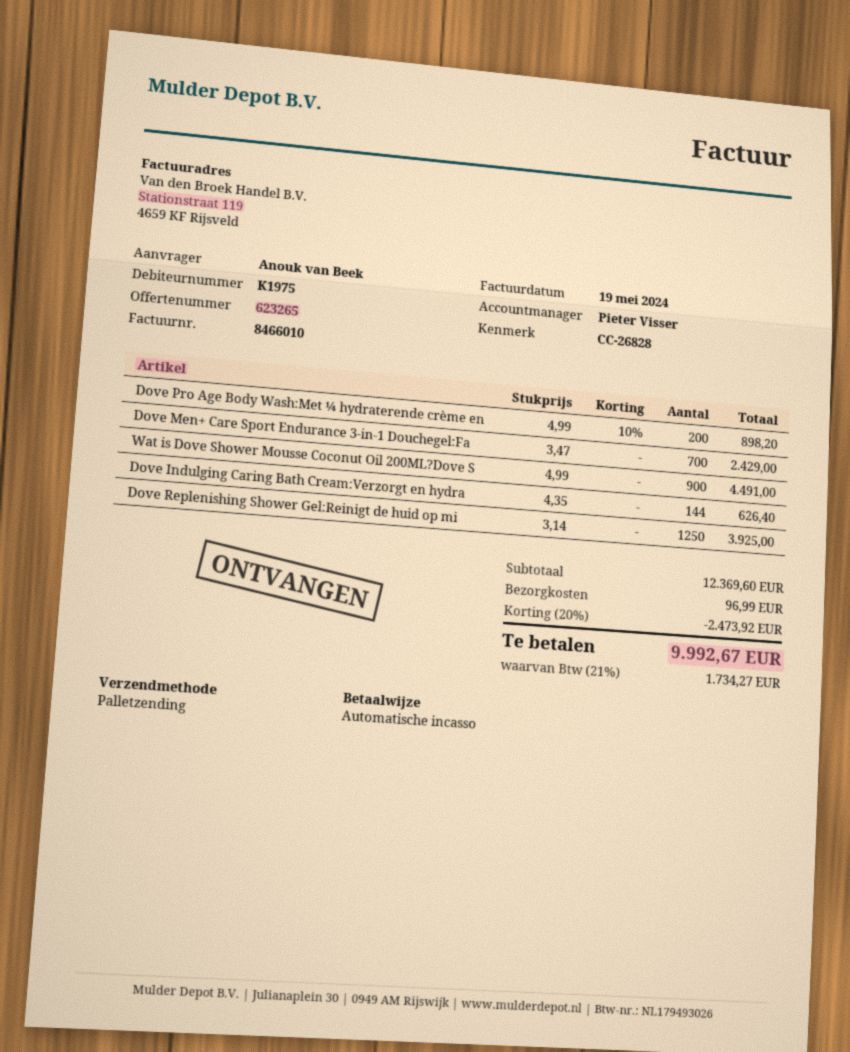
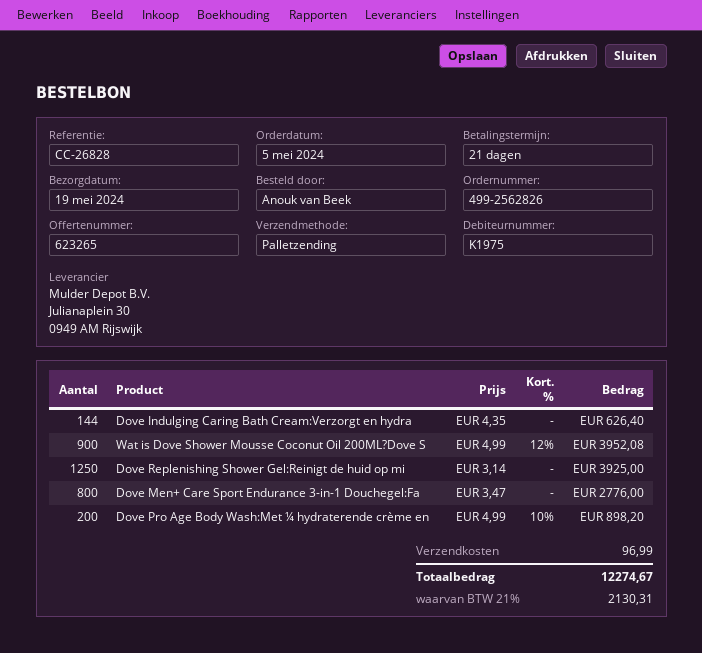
Dove Men+ Care Sport Endurance 3-in-1 Douchegel:Fa: 700 x 3.47 = 2429.00 -> 800 x 3.47 = 2776.00
Wat is Dove Shower Mousse Coconut Oil 200ML?Dove S: 900 x 4.99 = 4491.00 -> 900 x 4.99 - 12% = 3952.08
discount: 20% = 2473.92 -> none
tax: 21% = 1734.27 -> 21% = 2130.31
total: 9992.67 -> 12274.67

